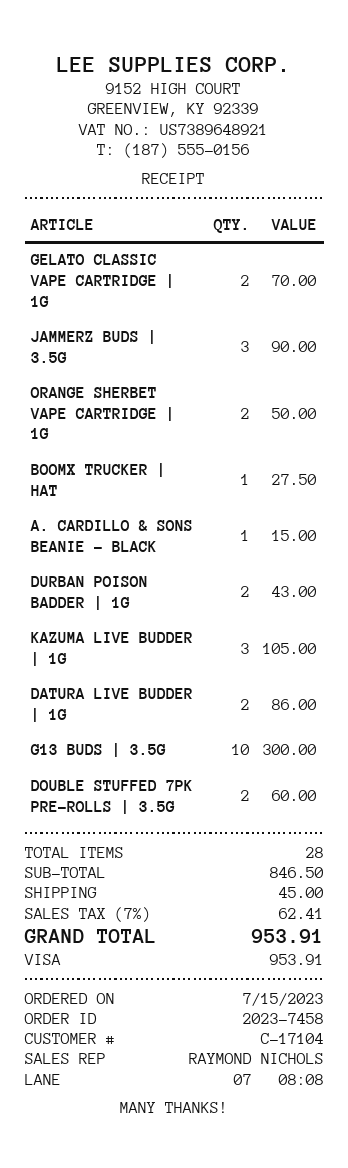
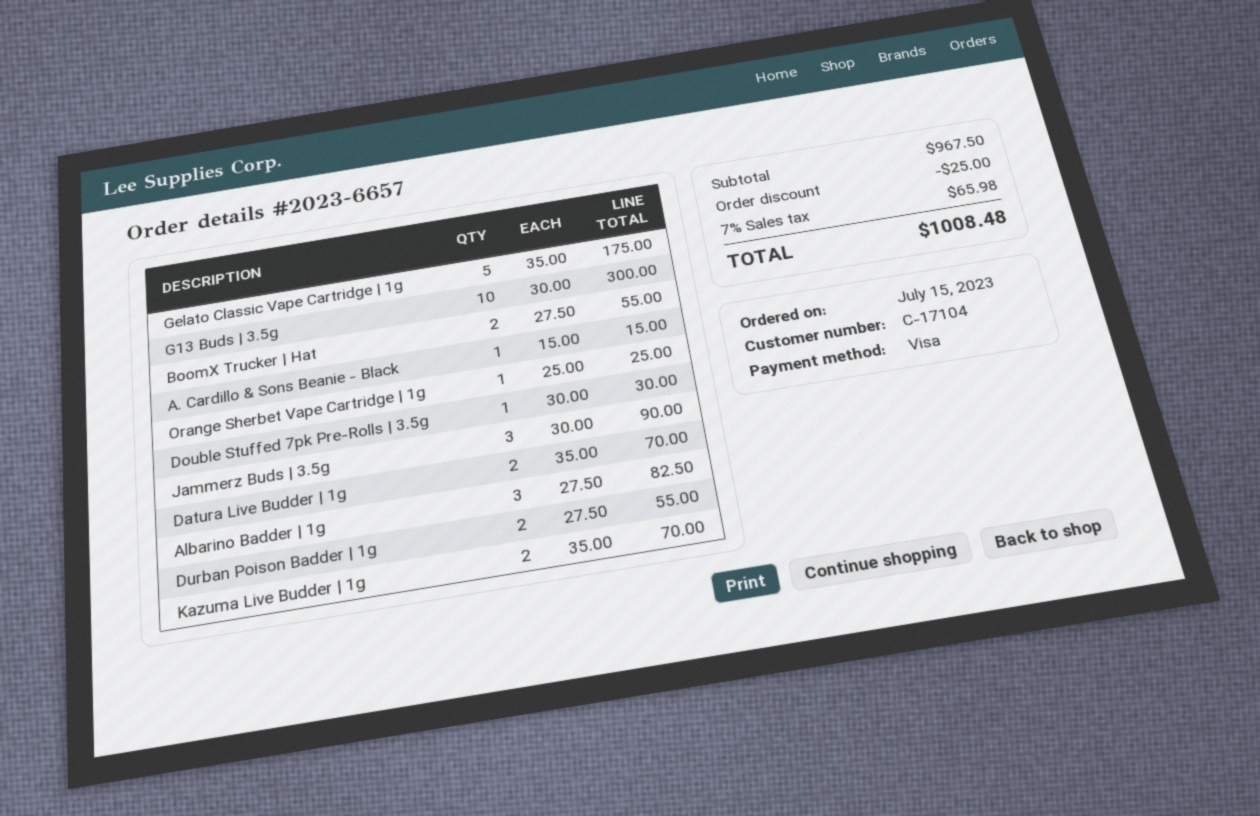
order number: 2023-7458 -> 2023-6657
GELATO CLASSIC VAPE CARTRIDGE | 1G: 2 for 70.00 -> 5 for 175.00
ORANGE SHERBET VAPE CARTRIDGE | 1G: 2 for 50.00 -> 1 for 25.00
BOOMX TRUCKER | HAT: 1 for 27.50 -> 2 for 55.00
DURBAN POISON BADDER | 1G: 2 for 43.00 -> 2 for 55.00
KAZUMA LIVE BUDDER | 1G: 3 for 105.00 -> 2 for 70.00
DATURA LIVE BUDDER | 1G: 2 for 86.00 -> 2 for 70.00
DOUBLE STUFFED 7PK PRE-ROLLS | 3.5G: 2 for 60.00 -> 1 for 30.00
Albarino Badder | 1g: none -> 3 for 82.50
subtotal: 846.50 -> 967.50
discount: none -> 25.00
shipping: 45.00 -> none
tax: 7% = 62.41 -> 7% = 65.98
total: 953.91 -> 1008.48

